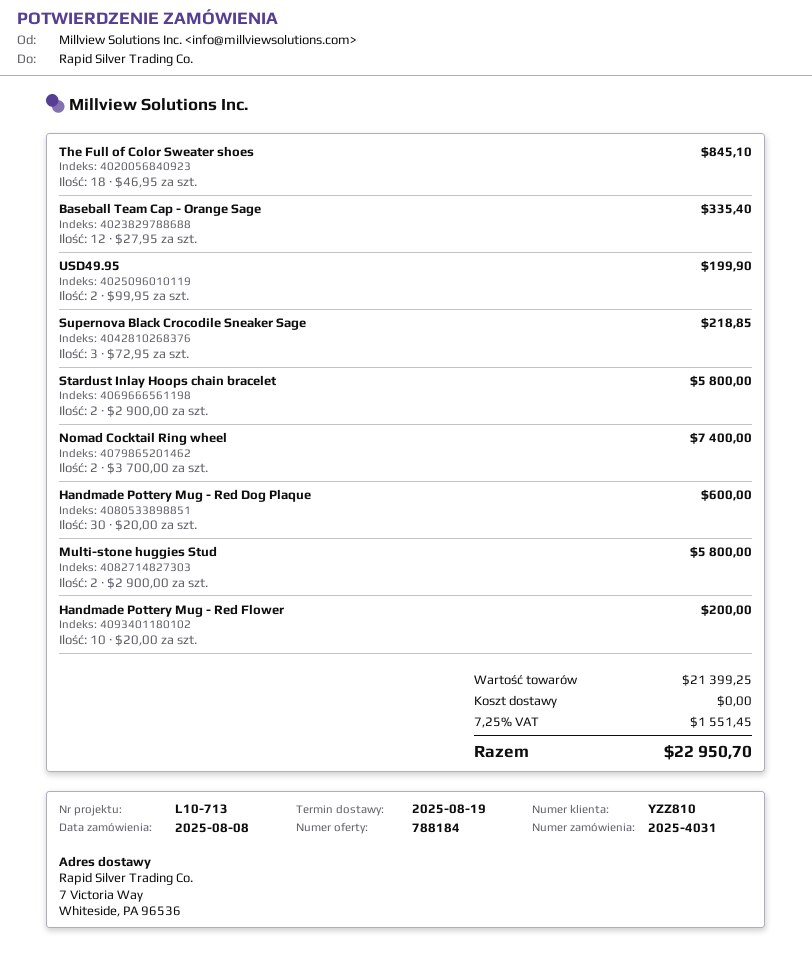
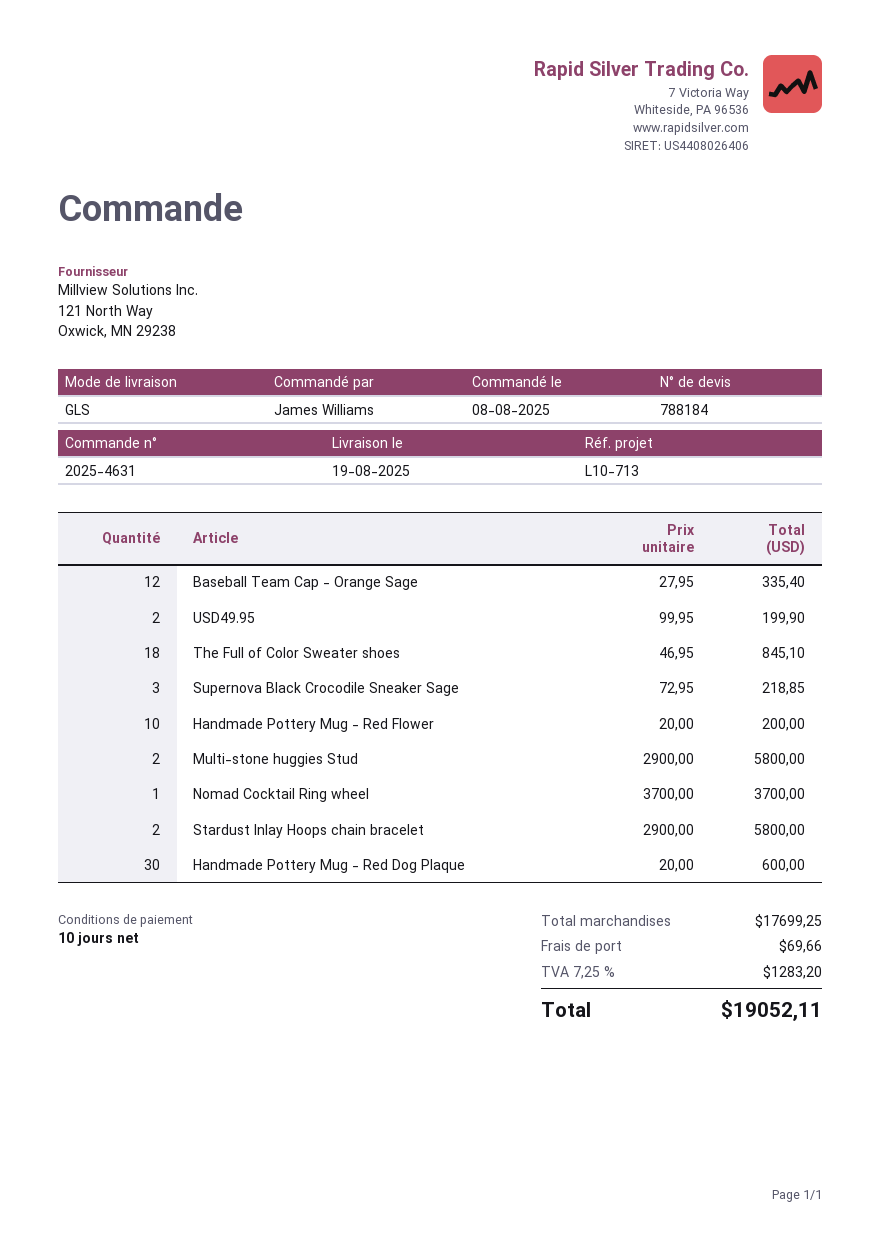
order number: 2025-4031 -> 2025-4631
Nomad Cocktail Ring wheel: 2 x 3700.00 = 7400.00 -> 1 x 3700.00 = 3700.00
subtotal: 21399.25 -> 17699.25
shipping: 0.00 -> 69.66
tax: 7.25% = 1551.45 -> 7.25% = 1283.20
total: 22950.70 -> 19052.11

